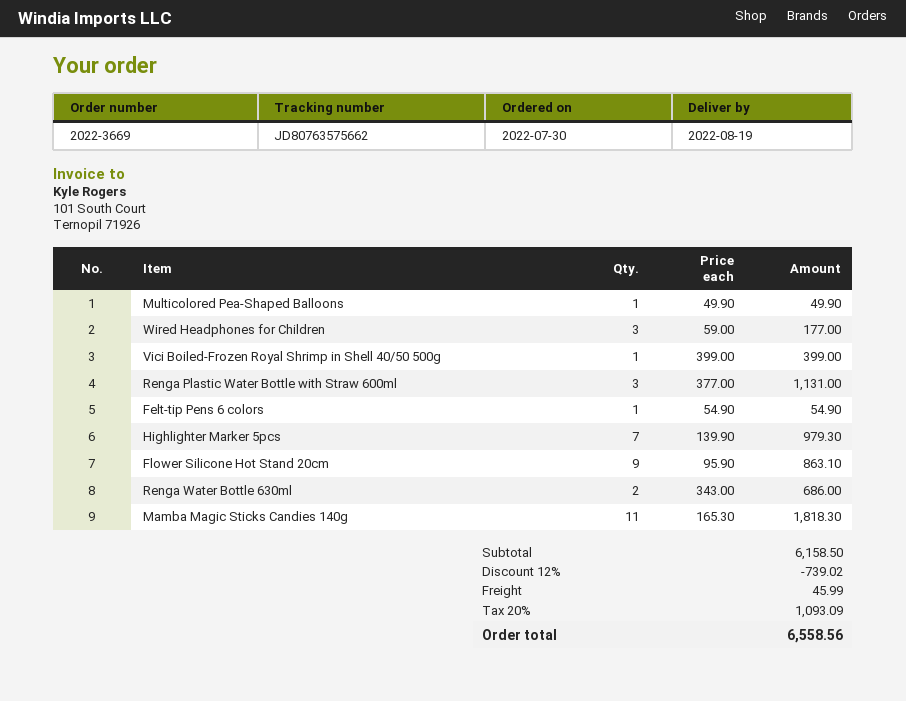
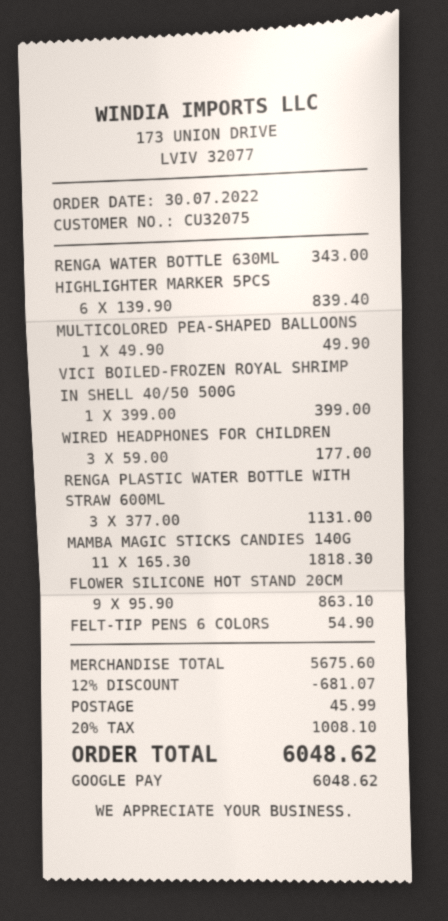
Highlighter Marker 5pcs: 7 x 139.90 = 979.30 -> 6 x 139.90 = 839.40
Renga Water Bottle 630ml: 2 x 343.00 = 686.00 -> 1 x 343.00 = 343.00
subtotal: 6158.50 -> 5675.60
discount: 12% = 739.02 -> 12% = 681.07
tax: 20% = 1093.09 -> 20% = 1008.10
total: 6558.56 -> 6048.62

